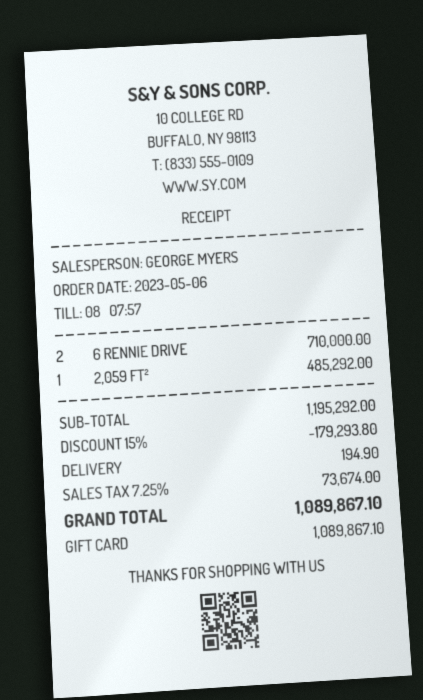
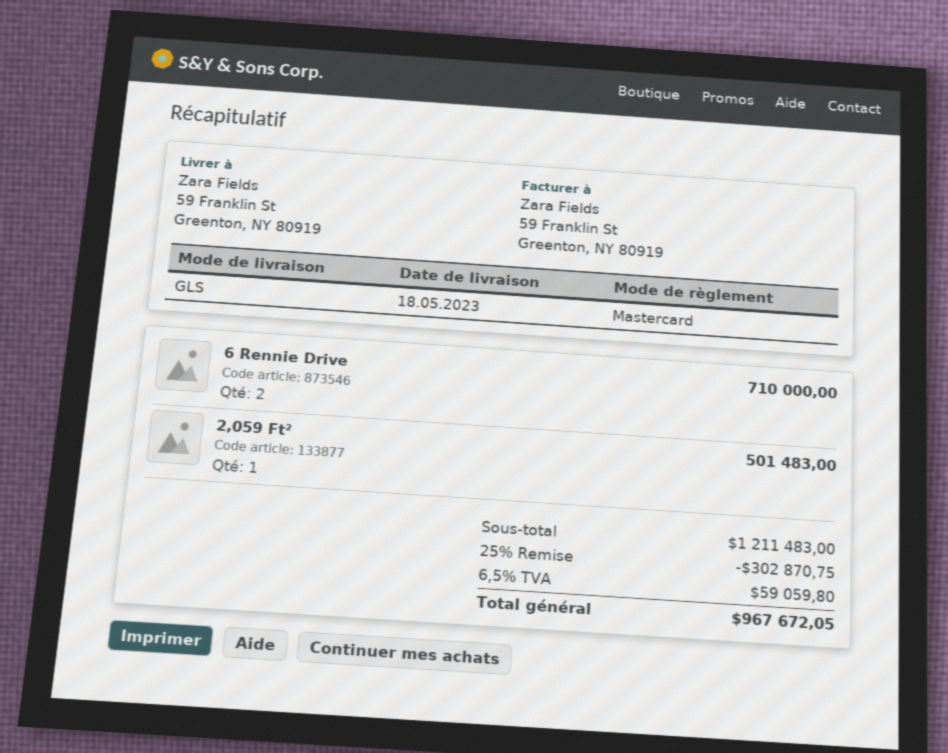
payment method: gift card -> Mastercard
2,059 FT²: 1 for 485292.00 -> 1 for 501483.00
subtotal: 1195292.00 -> 1211483.00
discount: 15% = 179293.80 -> 25% = 302870.75
shipping: 194.90 -> none
tax: 7.25% = 73674.00 -> 6.5% = 59059.80
total: 1089867.10 -> 967672.05

